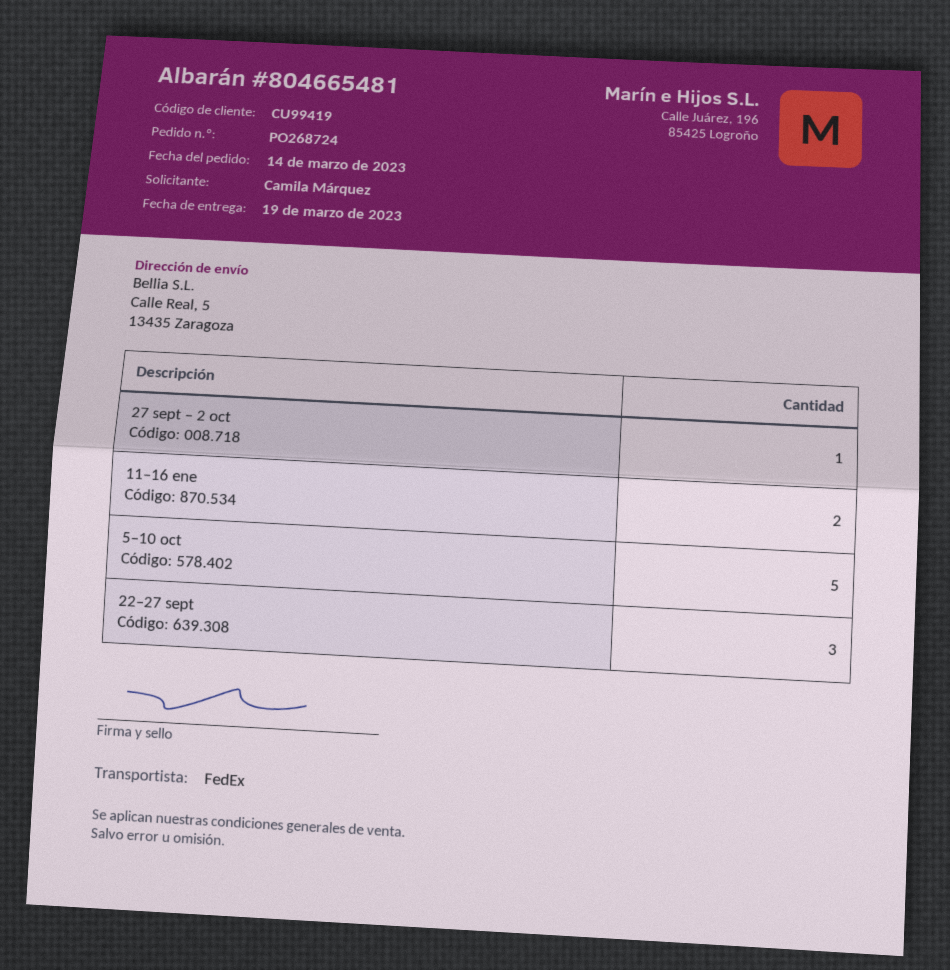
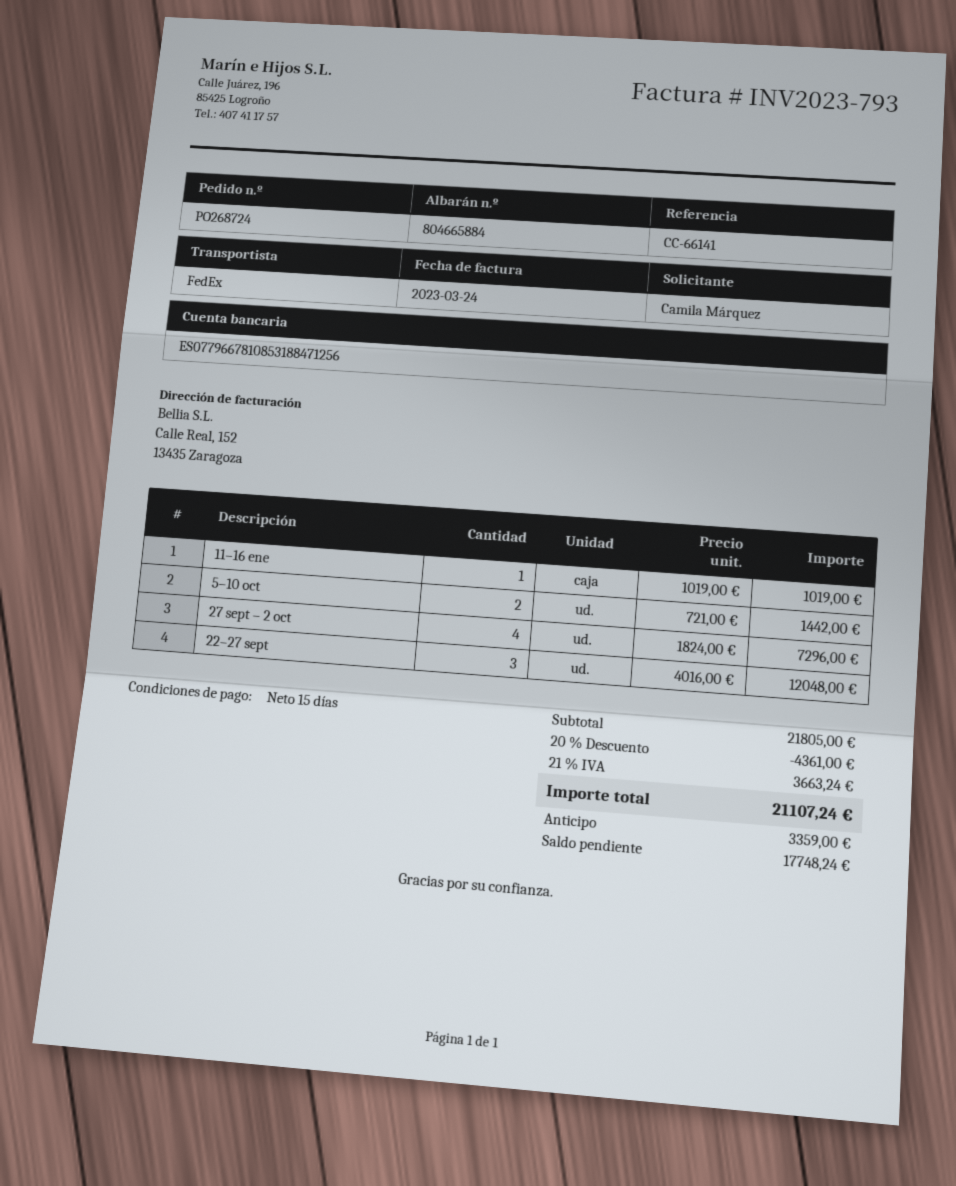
delivery note number: 804665481 -> 804665884
27 sept – 2 oct: 1 -> 4
11–16 ene: 2 -> 1
5–10 oct: 5 -> 2

